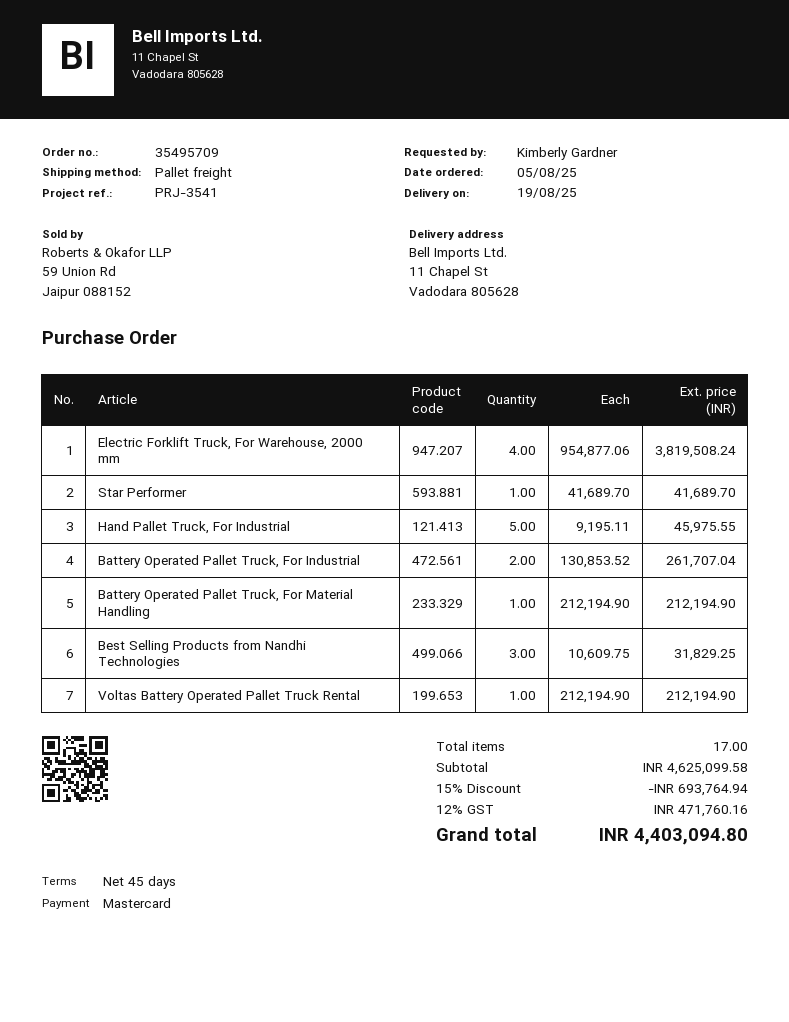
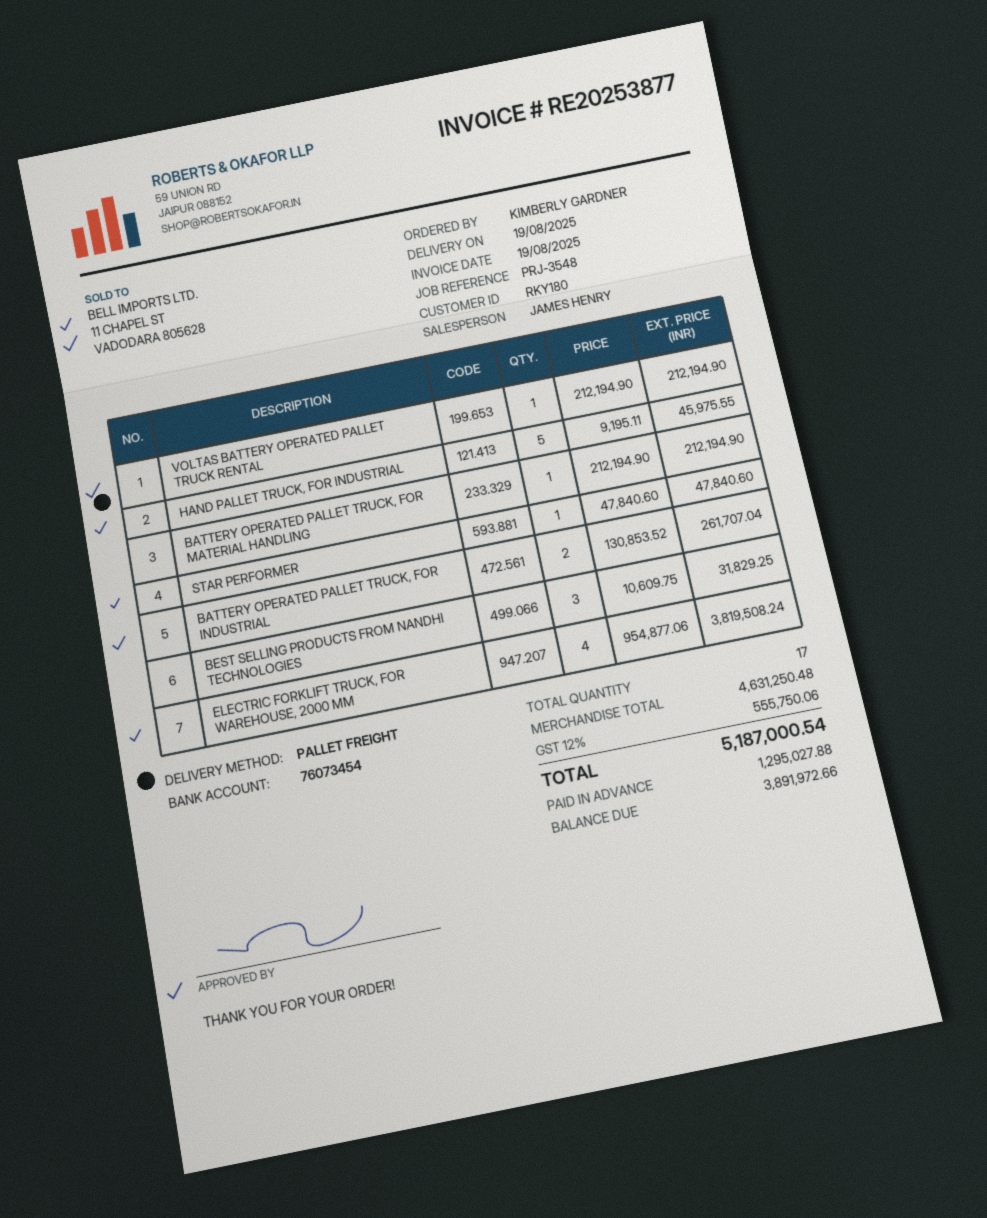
reference: PRJ-3541 -> PRJ-3548
Star Performer: 1 x 41689.70 = 41689.70 -> 1 x 47840.60 = 47840.60
subtotal: 4625099.58 -> 4631250.48
discount: 15% = 693764.94 -> none
tax: 12% = 471760.16 -> 12% = 555750.06
total: 4403094.80 -> 5187000.54

